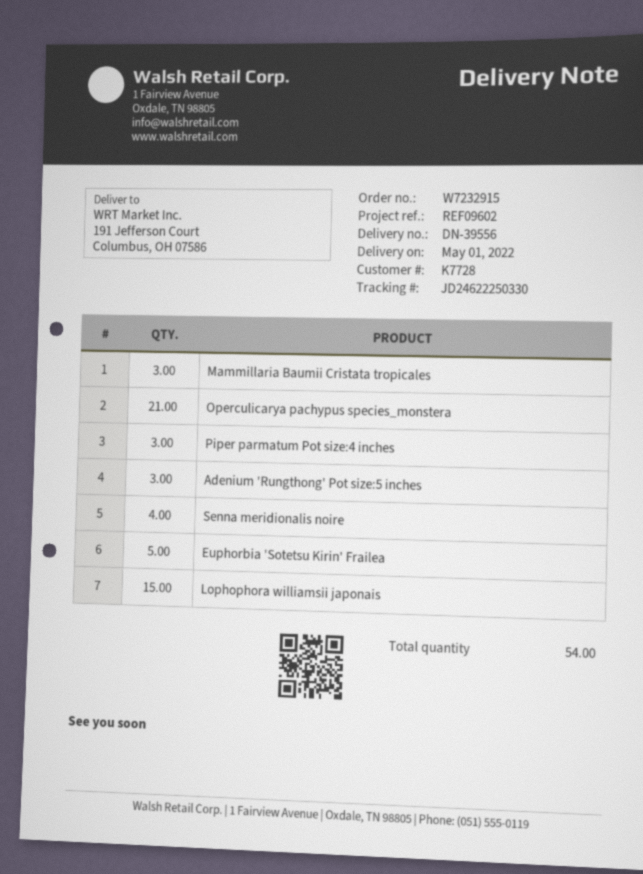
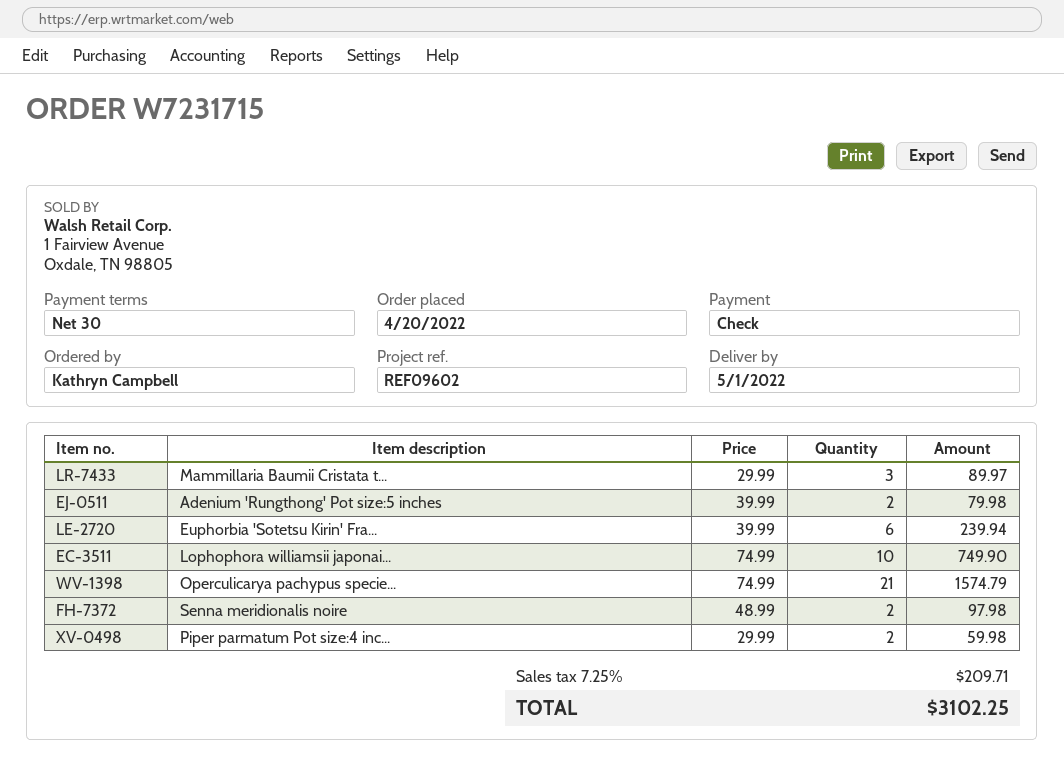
order number: W7232915 -> W7231715
Piper parmatum Pot size:4 inches: 3 -> 2
Adenium 'Rungthong' Pot size:5 inches: 3 -> 2
Senna meridionalis noire: 4 -> 2
Euphorbia 'Sotetsu Kirin' Frailea: 5 -> 6
Lophophora williamsii japonais: 15 -> 10

